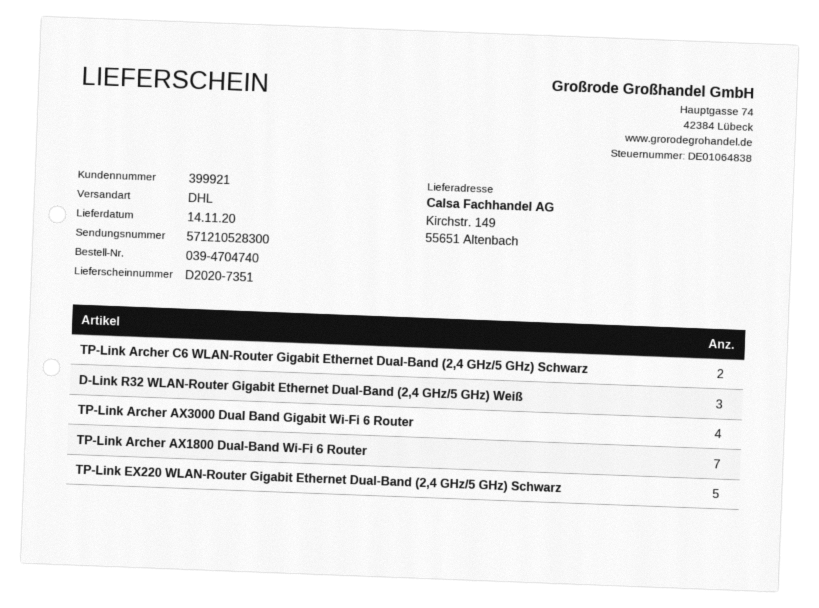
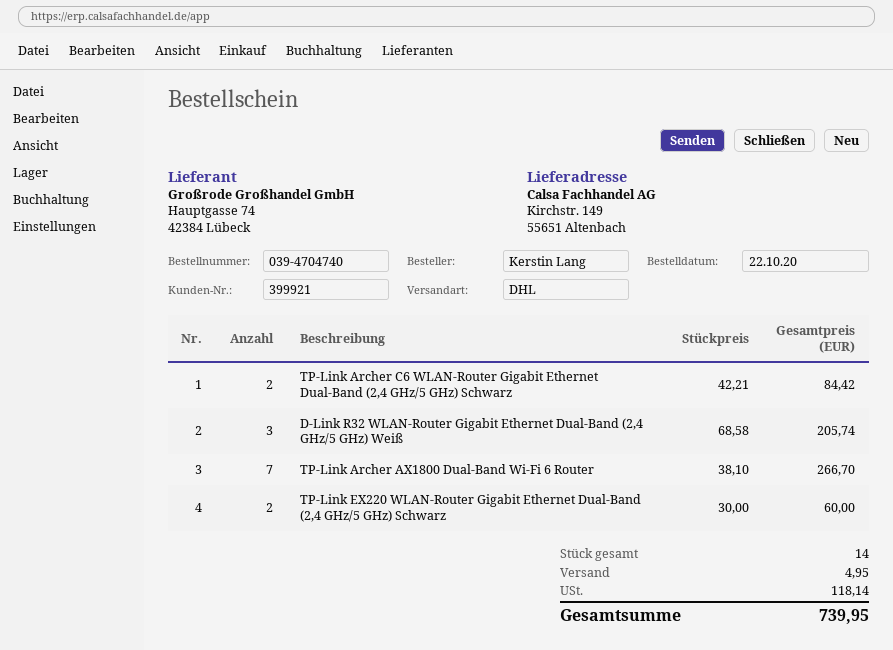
TP-Link Archer AX3000 Dual Band Gigabit Wi-Fi 6 Router: 4 -> none
TP-Link EX220 WLAN-Router Gigabit Ethernet Dual-Band (2,4 GHz/5 GHz) Schwarz: 5 -> 2

